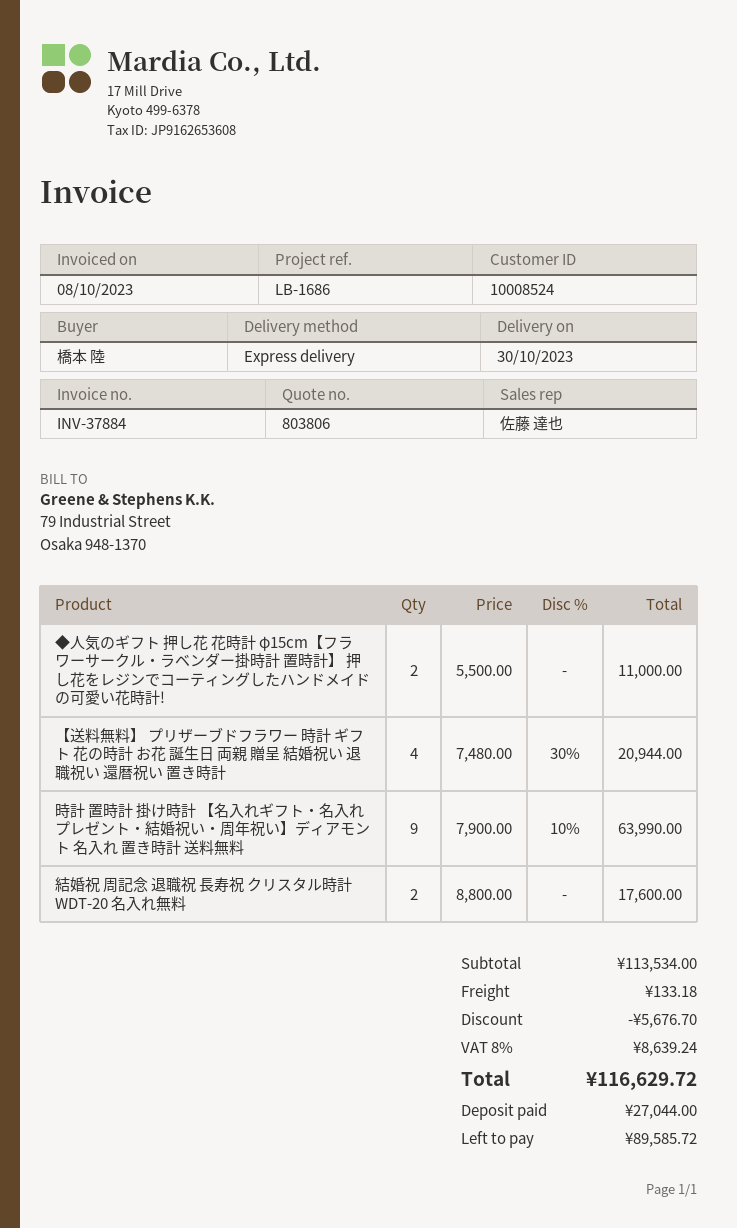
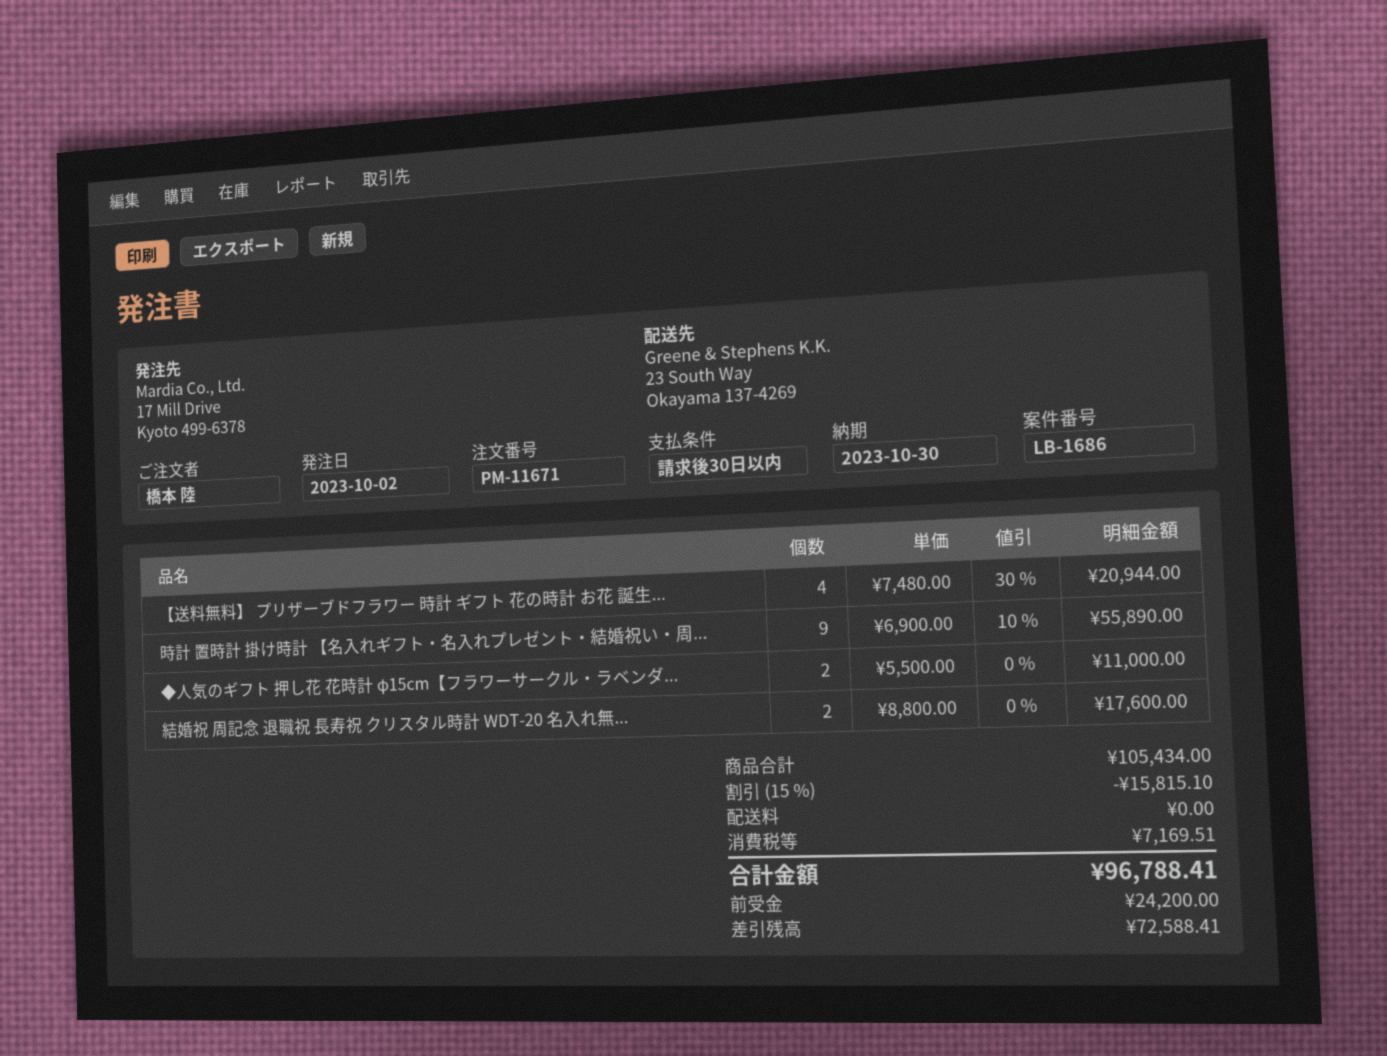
時計 置時計 掛け時計 【名入れギフト・名入れプレゼント・結婚祝い・周年祝い】ディアモント 名入れ 置き時計 送料無料: 9 x 7900.00 - 10% = 63990.00 -> 9 x 6900.00 - 10% = 55890.00
subtotal: 113534.00 -> 105434.00
discount: 5676.70 -> 15815.10
shipping: 133.18 -> 0.00
tax: 8639.24 -> 7169.51
total: 116629.72 -> 96788.41
deposit: 27044.00 -> 24200.00
balance: 89585.72 -> 72588.41

